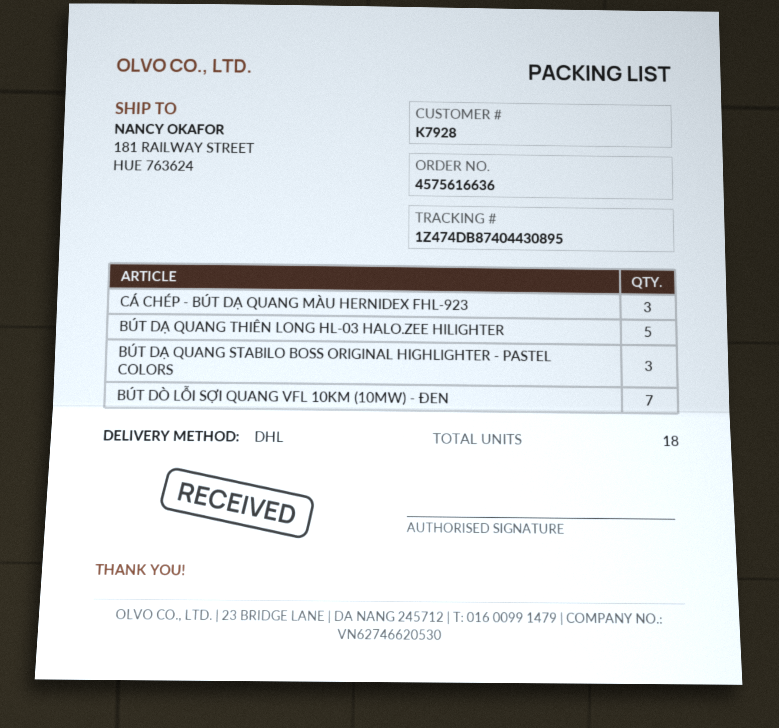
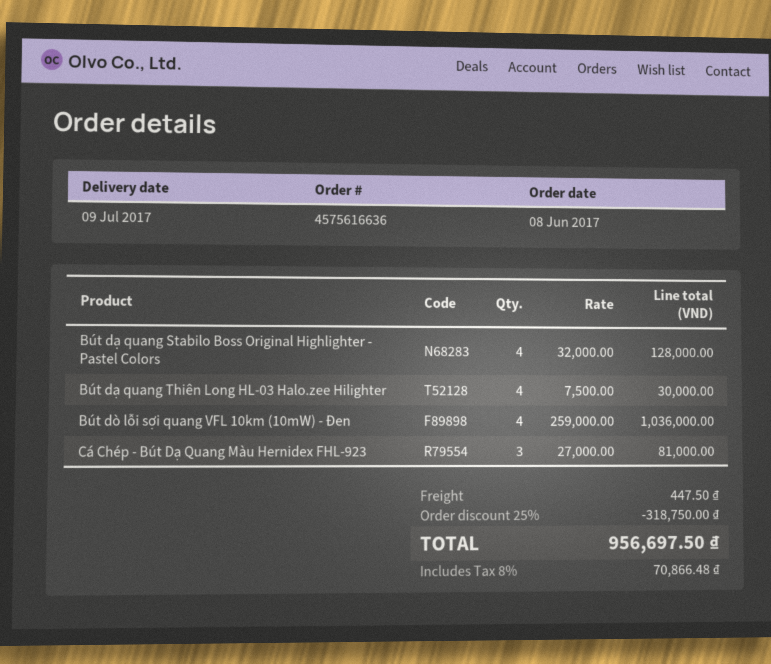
BÚT DẠ QUANG THIÊN LONG HL-03 HALO.ZEE HILIGHTER: 5 -> 4
BÚT DẠ QUANG STABILO BOSS ORIGINAL HIGHLIGHTER - PASTEL COLORS: 3 -> 4
BÚT DÒ LỖI SỢI QUANG VFL 10KM (10MW) - ĐEN: 7 -> 4

